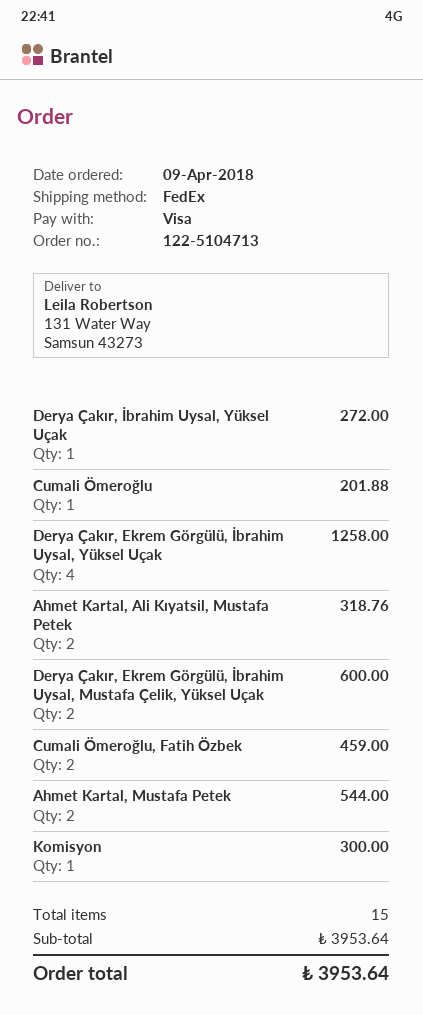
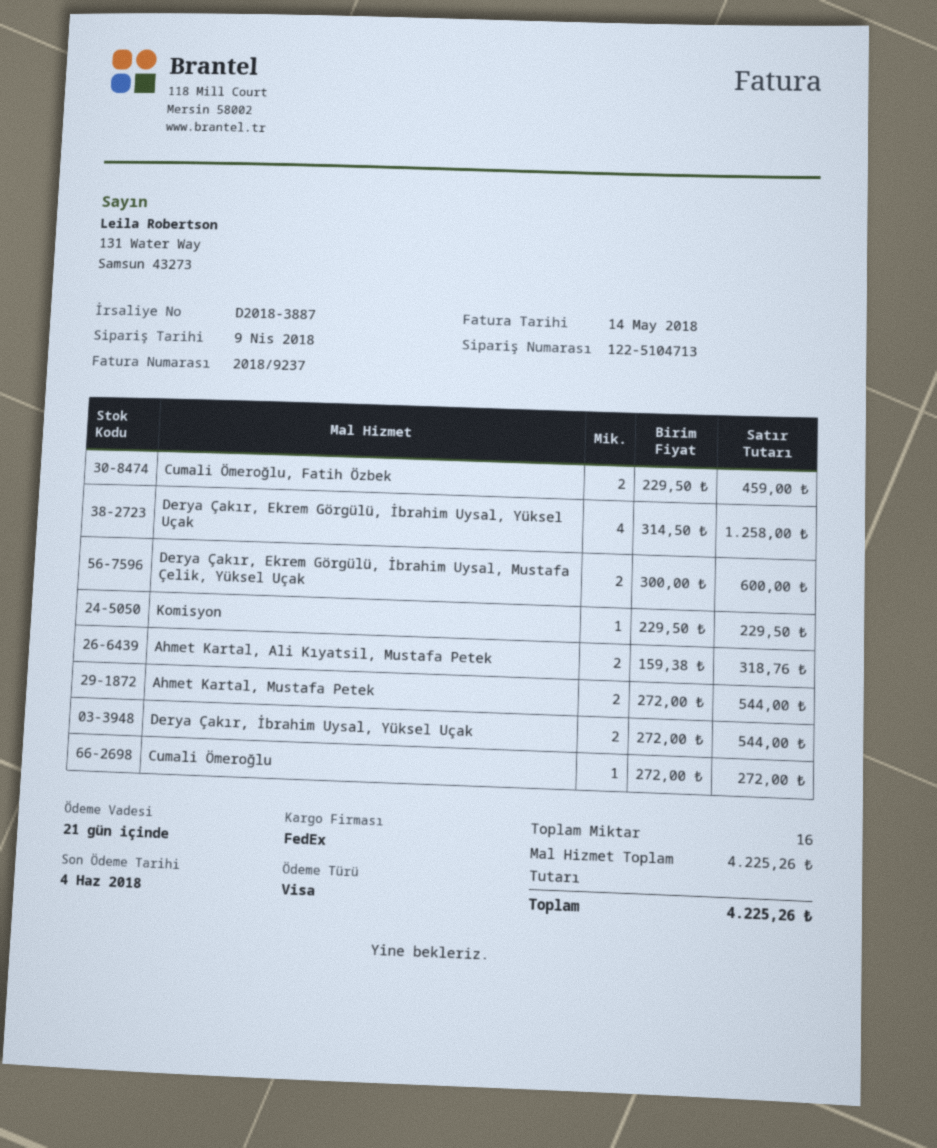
Derya Çakır, İbrahim Uysal, Yüksel Uçak: 1 for 272.00 -> 2 for 544.00
Cumali Ömeroğlu: 1 for 201.88 -> 1 for 272.00
Komisyon: 1 for 300.00 -> 1 for 229.50
total quantity: 15 -> 16
subtotal: 3953.64 -> 4225.26
total: 3953.64 -> 4225.26

